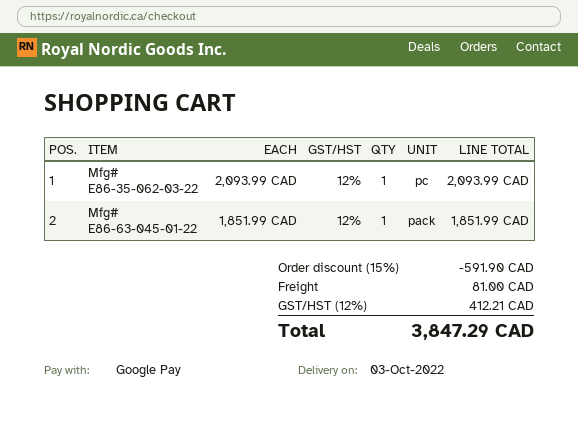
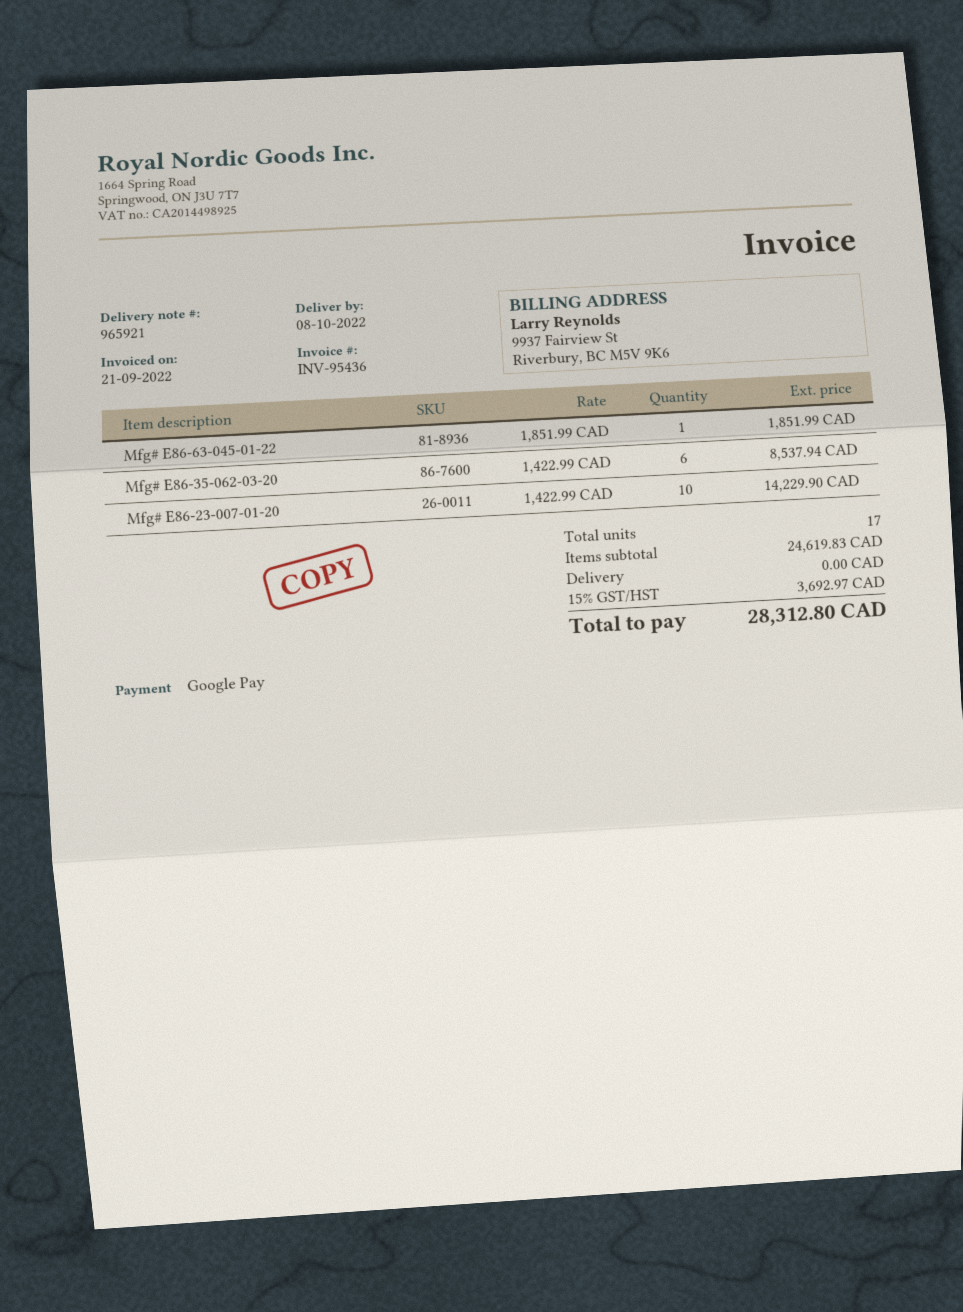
delivery date: 2022-10-03 -> 2022-10-08
Mfg# E86-35-062-03-22: 1 x 2093.99 = 2093.99 -> none
Mfg# E86-35-062-03-20: none -> 6 x 1422.99 = 8537.94
Mfg# E86-23-007-01-20: none -> 10 x 1422.99 = 14229.90
discount: 15% = 591.90 -> none
shipping: 81.00 -> 0.00
tax: 12% = 412.21 -> 15% = 3692.97
total: 3847.29 -> 28312.80

